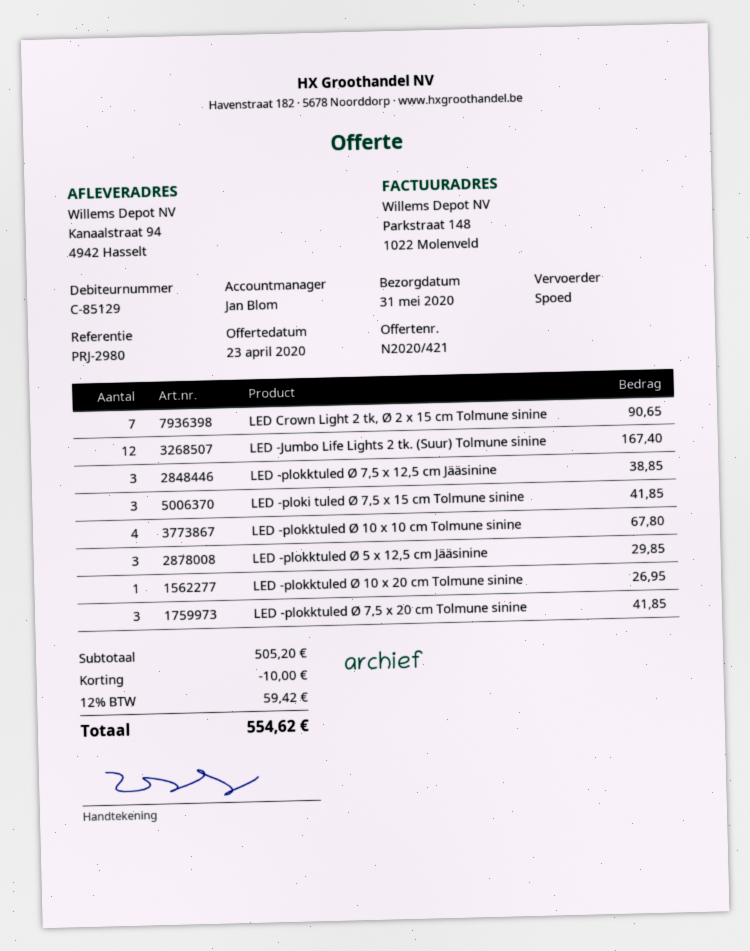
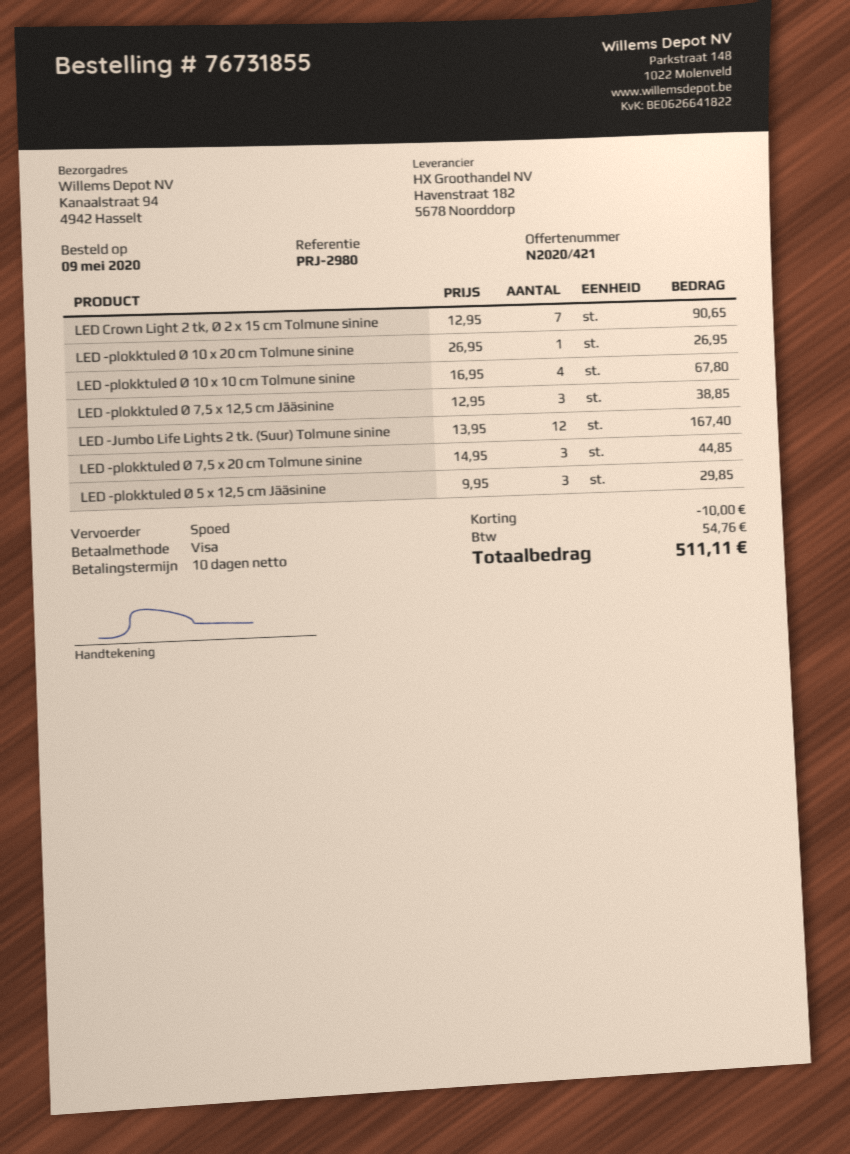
LED -ploki tuled Ø 7,5 x 15 cm Tolmune sinine: 3 for 41.85 -> none
LED -plokktuled Ø 7,5 x 20 cm Tolmune sinine: 3 for 41.85 -> 3 for 44.85
tax: 59.42 -> 54.76
total: 554.62 -> 511.11

